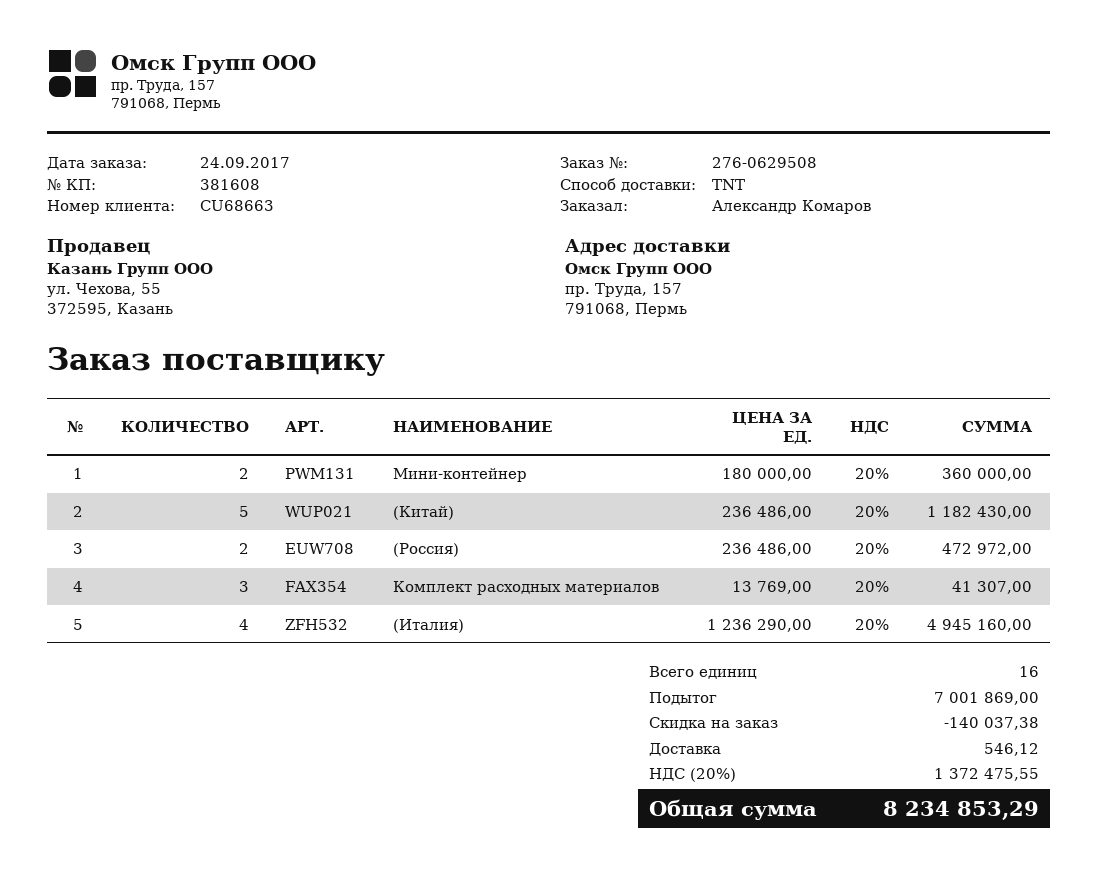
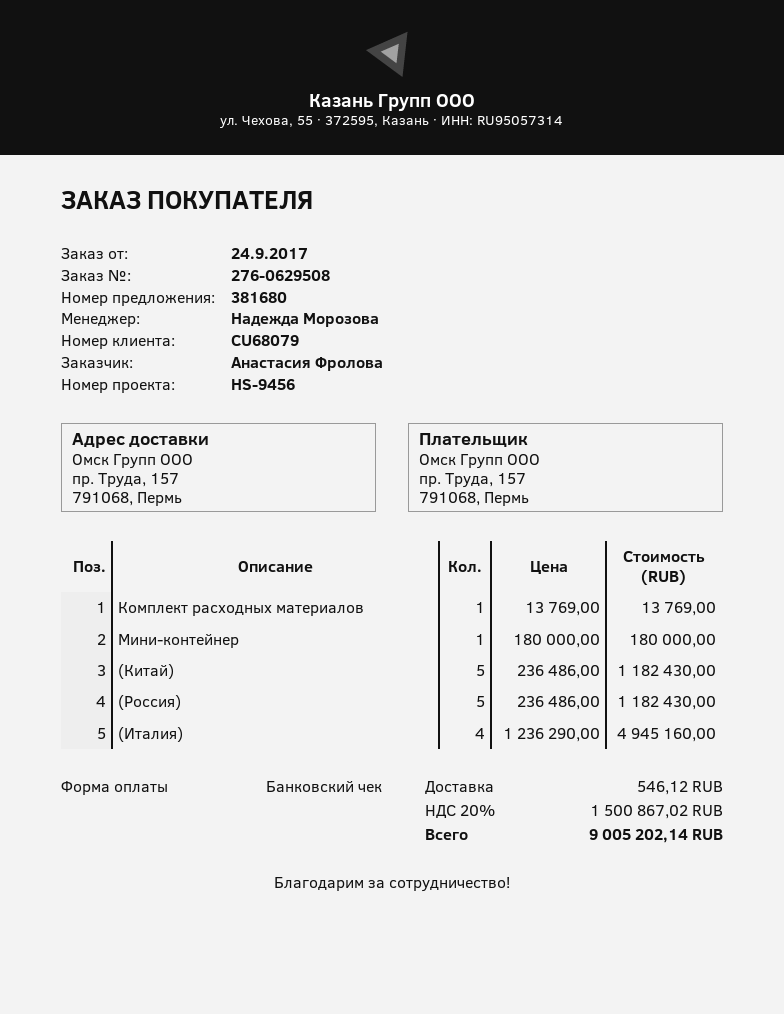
quote number: 381608 -> 381680
customer number: CU68663 -> CU68079
ordered by: Александр Комаров -> Анастасия Фролова
Мини-контейнер: 2 x 180000.00 = 360000.00 -> 1 x 180000.00 = 180000.00
(Россия): 2 x 236486.00 = 472972.00 -> 5 x 236486.00 = 1182430.00
Комплект расходных материалов: 3 x 13769.00 = 41307.00 -> 1 x 13769.00 = 13769.00
discount: 140037.38 -> none
tax: 20% = 1372475.55 -> 20% = 1500867.02
total: 8234853.29 -> 9005202.14

